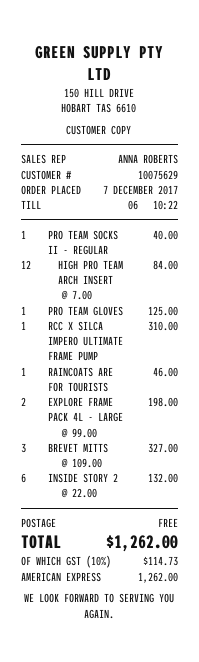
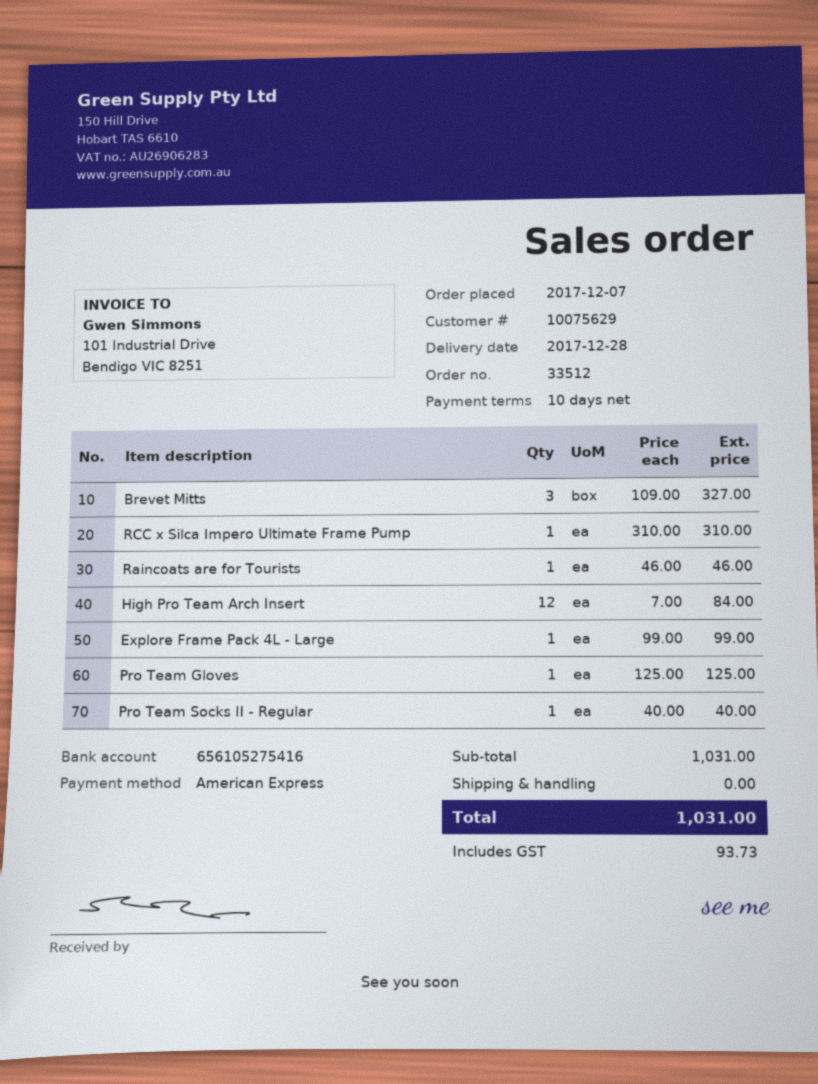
EXPLORE FRAME PACK 4L - LARGE: 2 x 99.00 = 198.00 -> 1 x 99.00 = 99.00
INSIDE STORY 2: 6 x 22.00 = 132.00 -> none
tax: 114.73 -> 93.73
total: 1262.00 -> 1031.00

